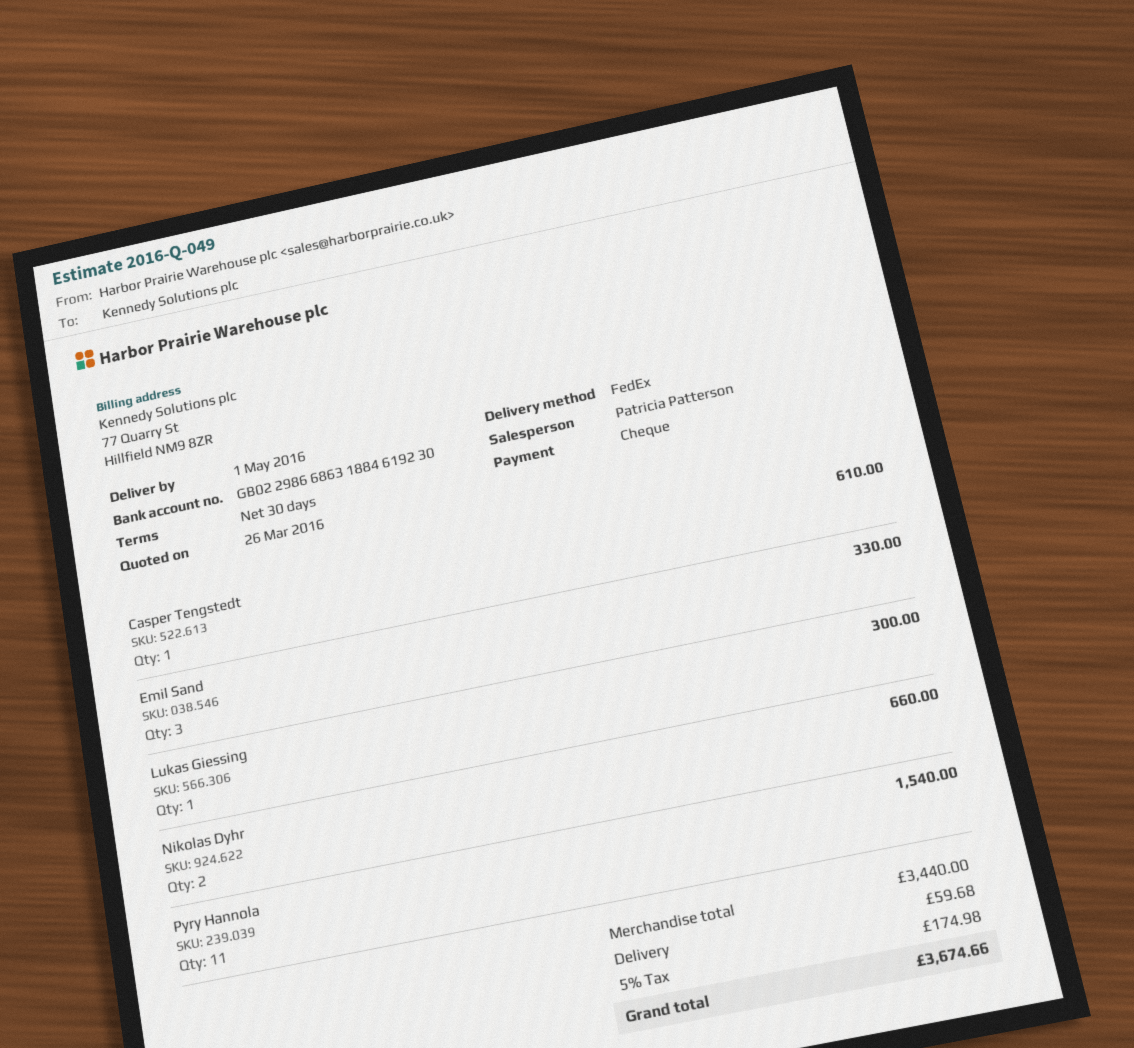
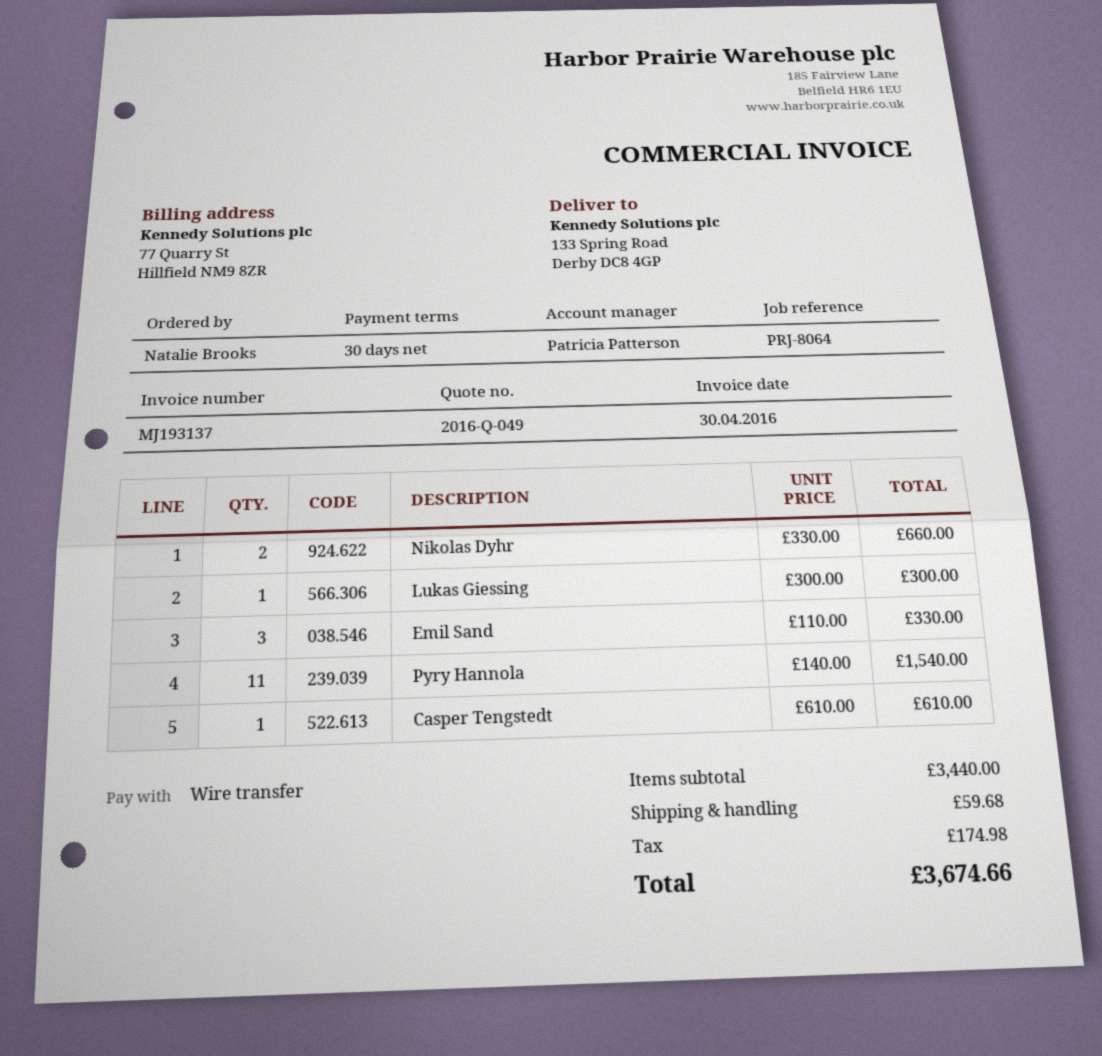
payment method: cheque -> bank transfer

